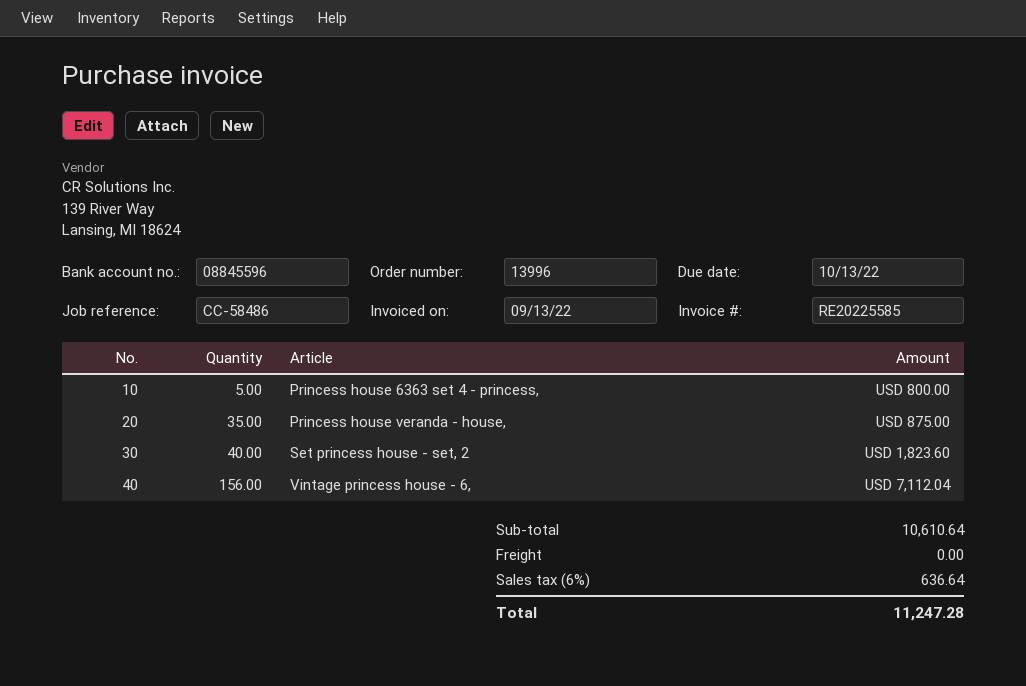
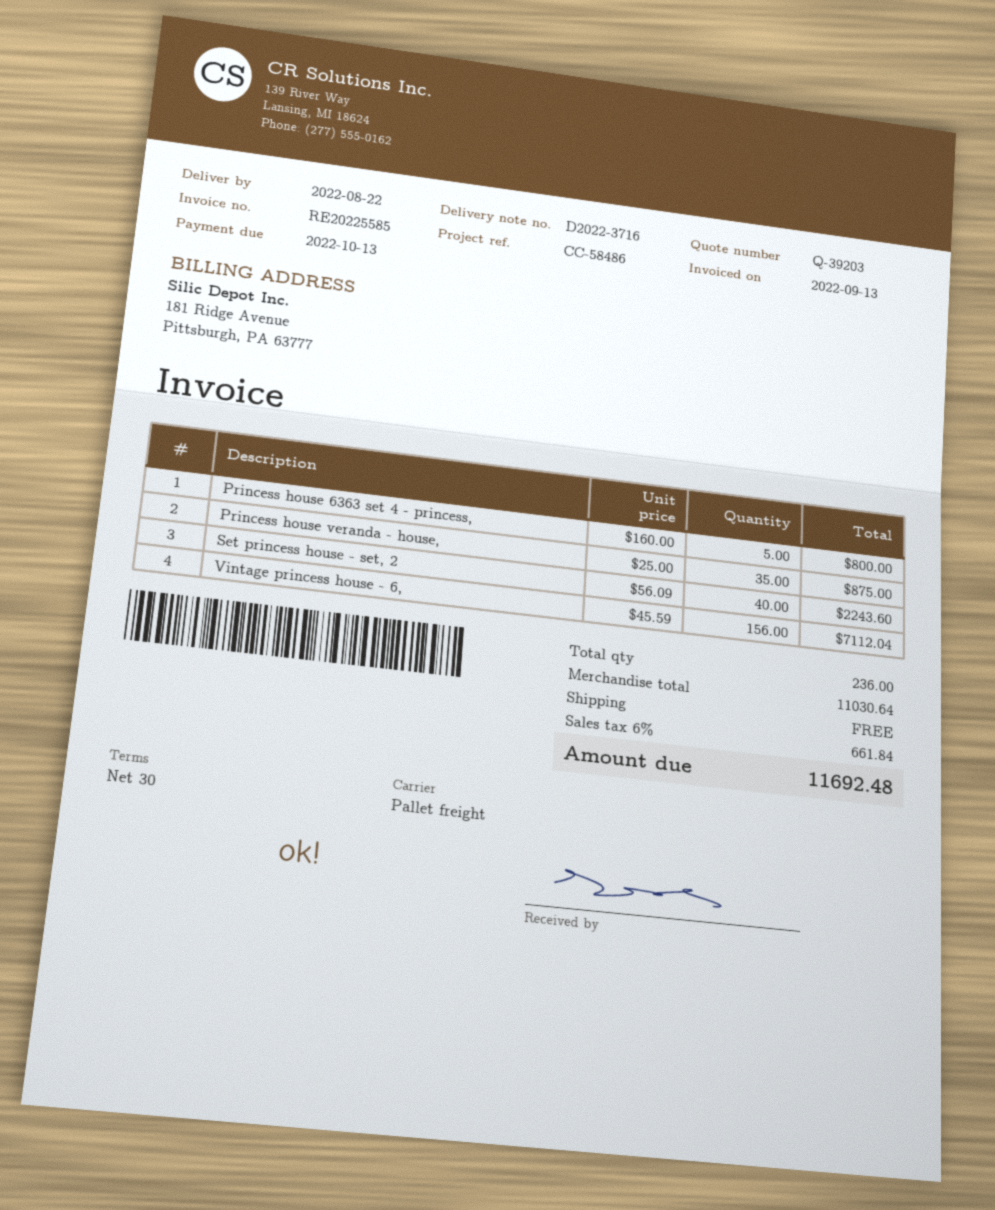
Set princess house - set, 2: 40 for 1823.60 -> 40 for 2243.60
subtotal: 10610.64 -> 11030.64
tax: 6% = 636.64 -> 6% = 661.84
total: 11247.28 -> 11692.48

